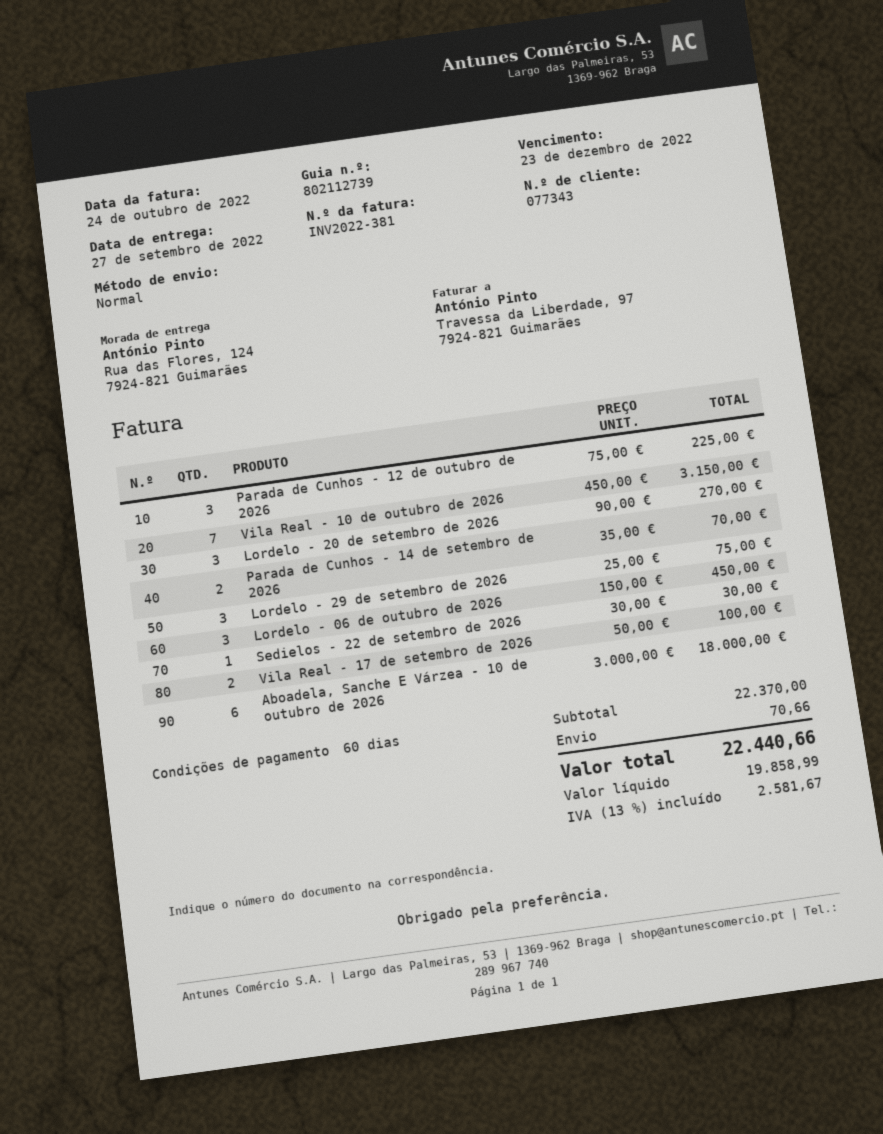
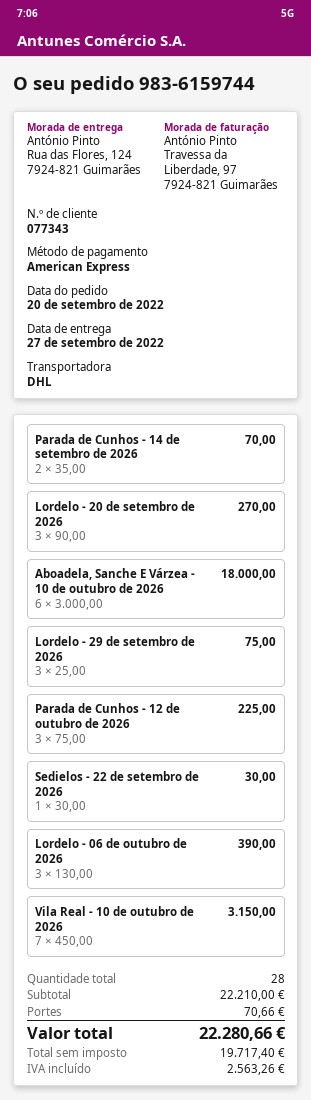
shipping method: standard -> DHL
Lordelo - 06 de outubro de 2026: 3 x 150.00 = 450.00 -> 3 x 130.00 = 390.00
Vila Real - 17 de setembro de 2026: 2 x 50.00 = 100.00 -> none
subtotal: 22370.00 -> 22210.00
net: 19858.99 -> 19717.40
tax: 2581.67 -> 2563.26
total: 22440.66 -> 22280.66

